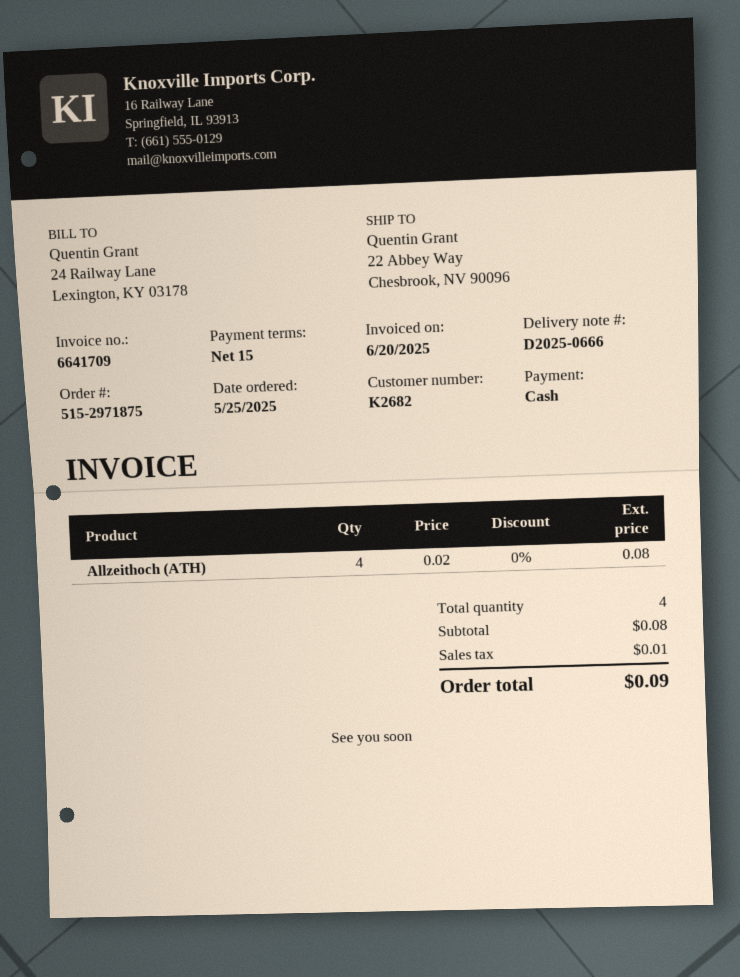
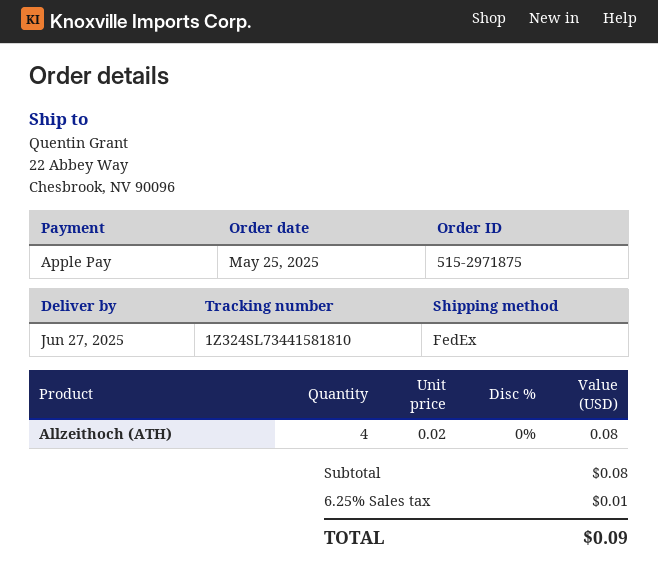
payment method: cash -> Apple Pay

